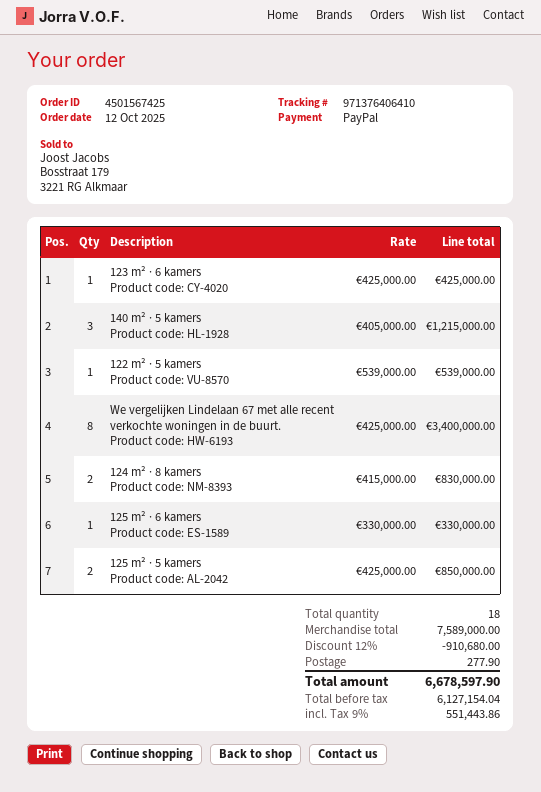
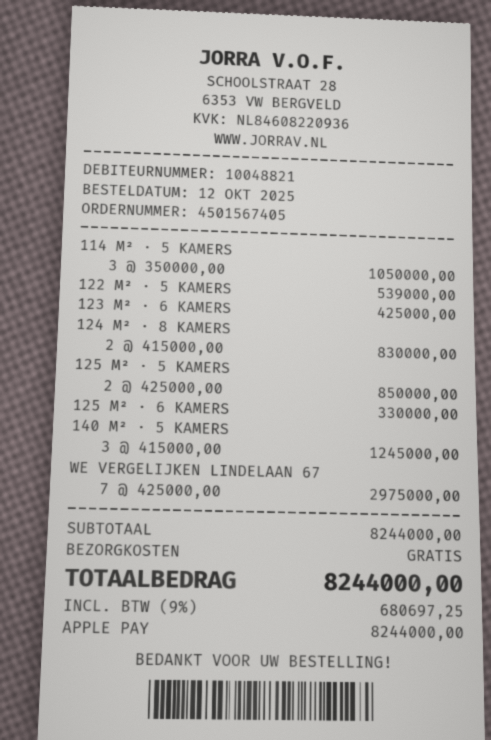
order number: 4501567425 -> 4501567405
payment method: PayPal -> Apple Pay
140 m² · 5 kamers: 3 x 405000.00 = 1215000.00 -> 3 x 415000.00 = 1245000.00
We vergelijken Lindelaan 67 met alle recent verkochte woningen in de buurt.: 8 x 425000.00 = 3400000.00 -> 7 x 425000.00 = 2975000.00
114 M² · 5 KAMERS: none -> 3 x 350000.00 = 1050000.00
subtotal: 7589000.00 -> 8244000.00
discount: 12% = 910680.00 -> none
shipping: 277.90 -> 0.00
tax: 9% = 551443.86 -> 9% = 680697.25
total: 6678597.90 -> 8244000.00

